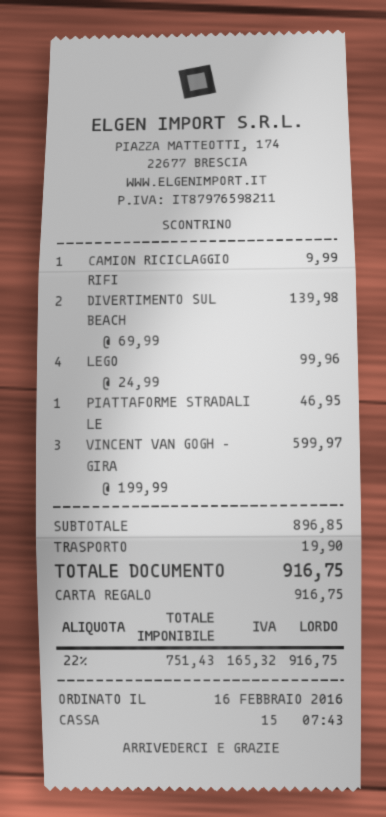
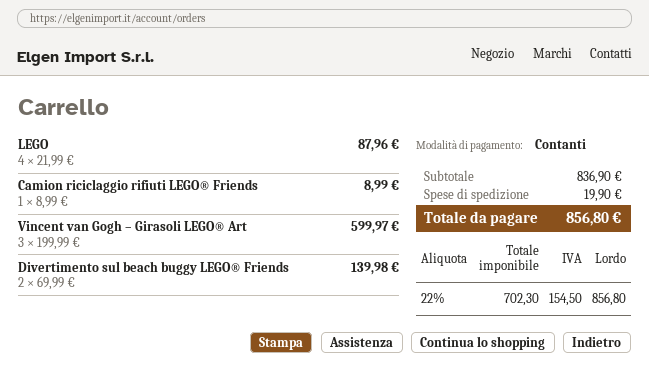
payment method: gift card -> cash
CAMION RICICLAGGIO RIFI: 1 x 9.99 = 9.99 -> 1 x 8.99 = 8.99
LEGO: 4 x 24.99 = 99.96 -> 4 x 21.99 = 87.96
PIATTAFORME STRADALI LE: 1 x 46.95 = 46.95 -> none
subtotal: 896.85 -> 836.90
net: 751.43 -> 702.30
tax: 22% = 165.32 -> 22% = 154.50
total: 916.75 -> 856.80

